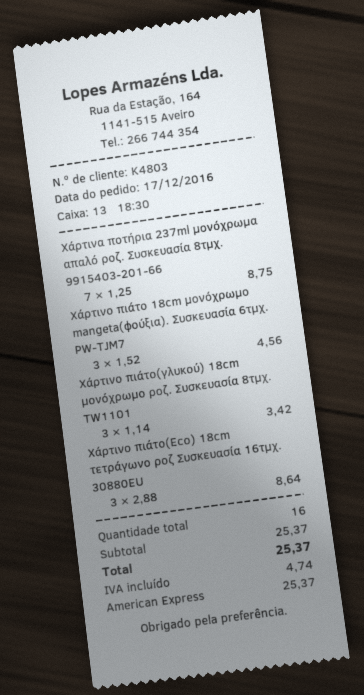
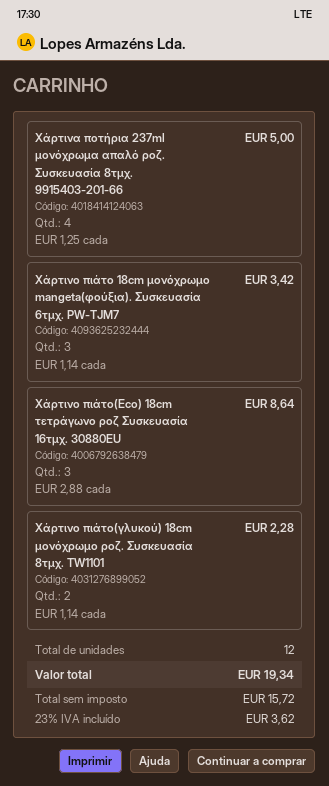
Χάρτινα ποτήρια 237ml μονόχρωμα απαλό ροζ. Συσκευασία 8τμχ. 9915403-201-66: 7 x 1.25 = 8.75 -> 4 x 1.25 = 5.00
Χάρτινο πιάτο 18cm μονόχρωμο mangeta(φούξια). Συσκευασία 6τμχ. PW-TJM7: 3 x 1.52 = 4.56 -> 3 x 1.14 = 3.42
Χάρτινο πιάτο(γλυκού) 18cm μονόχρωμο ροζ. Συσκευασία 8τμχ. TW1101: 3 x 1.14 = 3.42 -> 2 x 1.14 = 2.28
total quantity: 16 -> 12
tax: 4.74 -> 3.62
total: 25.37 -> 19.34

